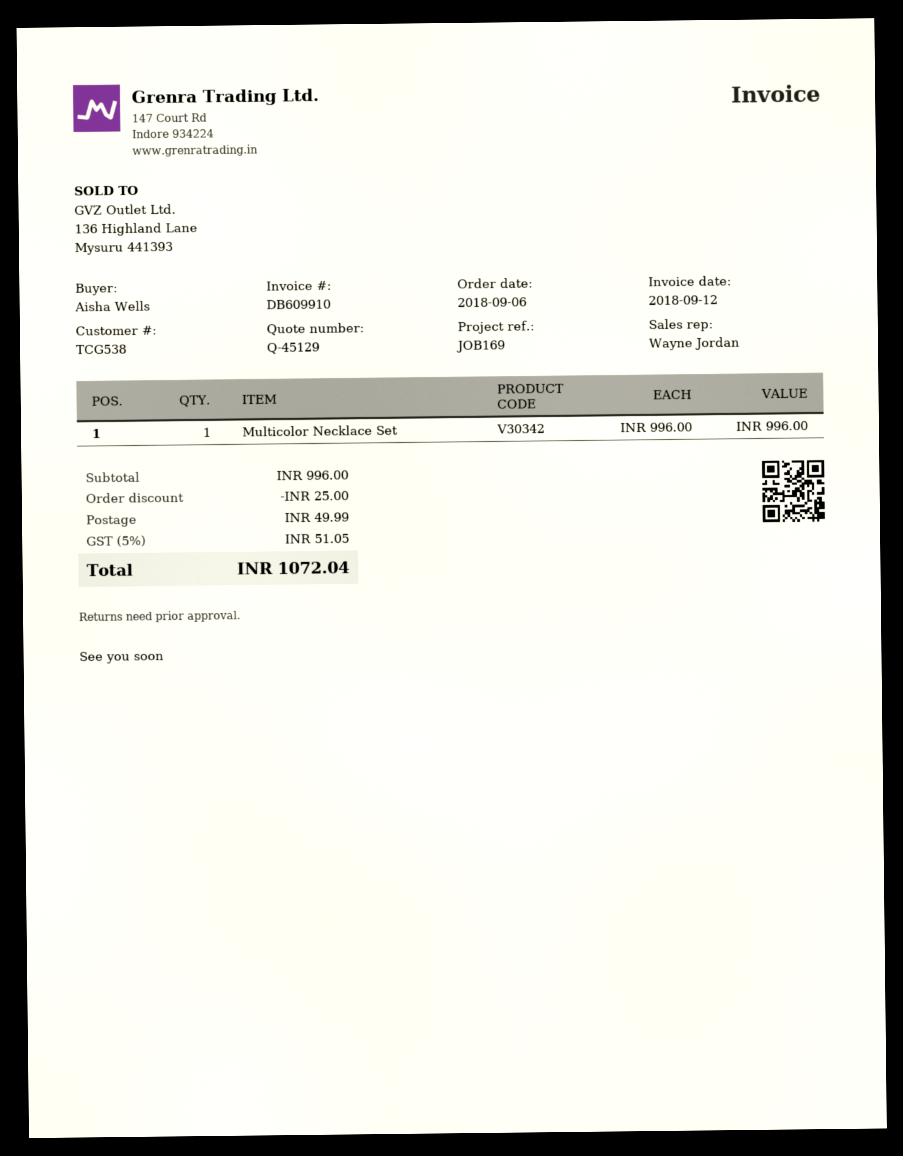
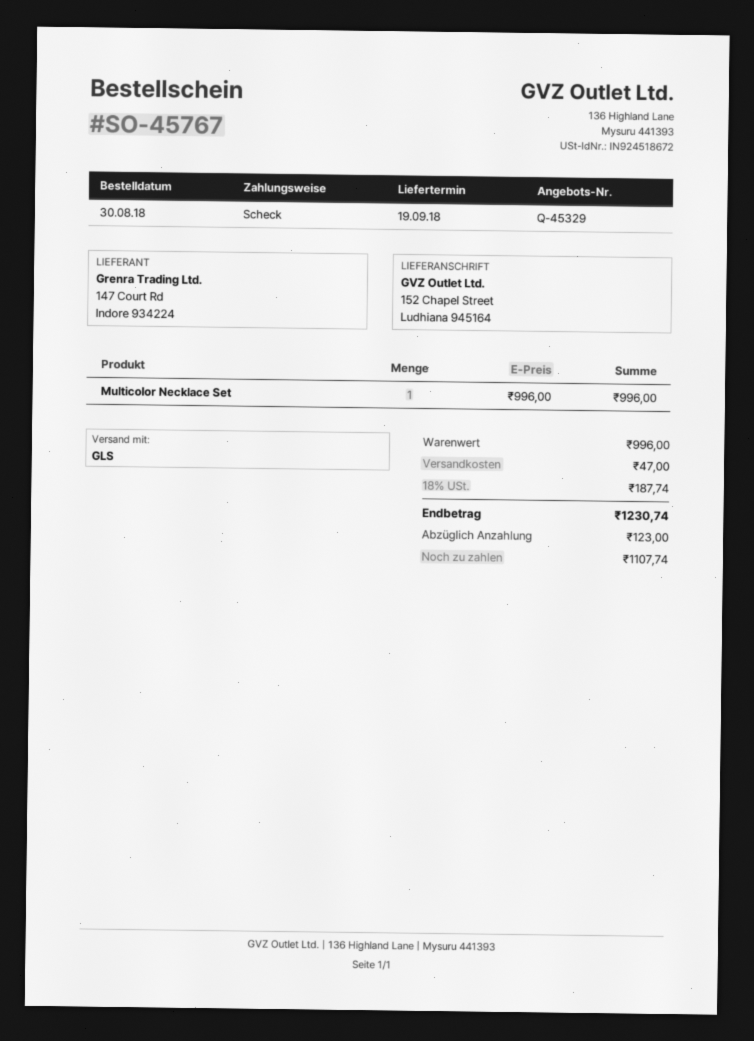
quote number: Q-45129 -> Q-45329
order date: 2018-09-06 -> 2018-08-30
discount: 25.00 -> none
shipping: 49.99 -> 47.00
tax: 5% = 51.05 -> 18% = 187.74
total: 1072.04 -> 1230.74

